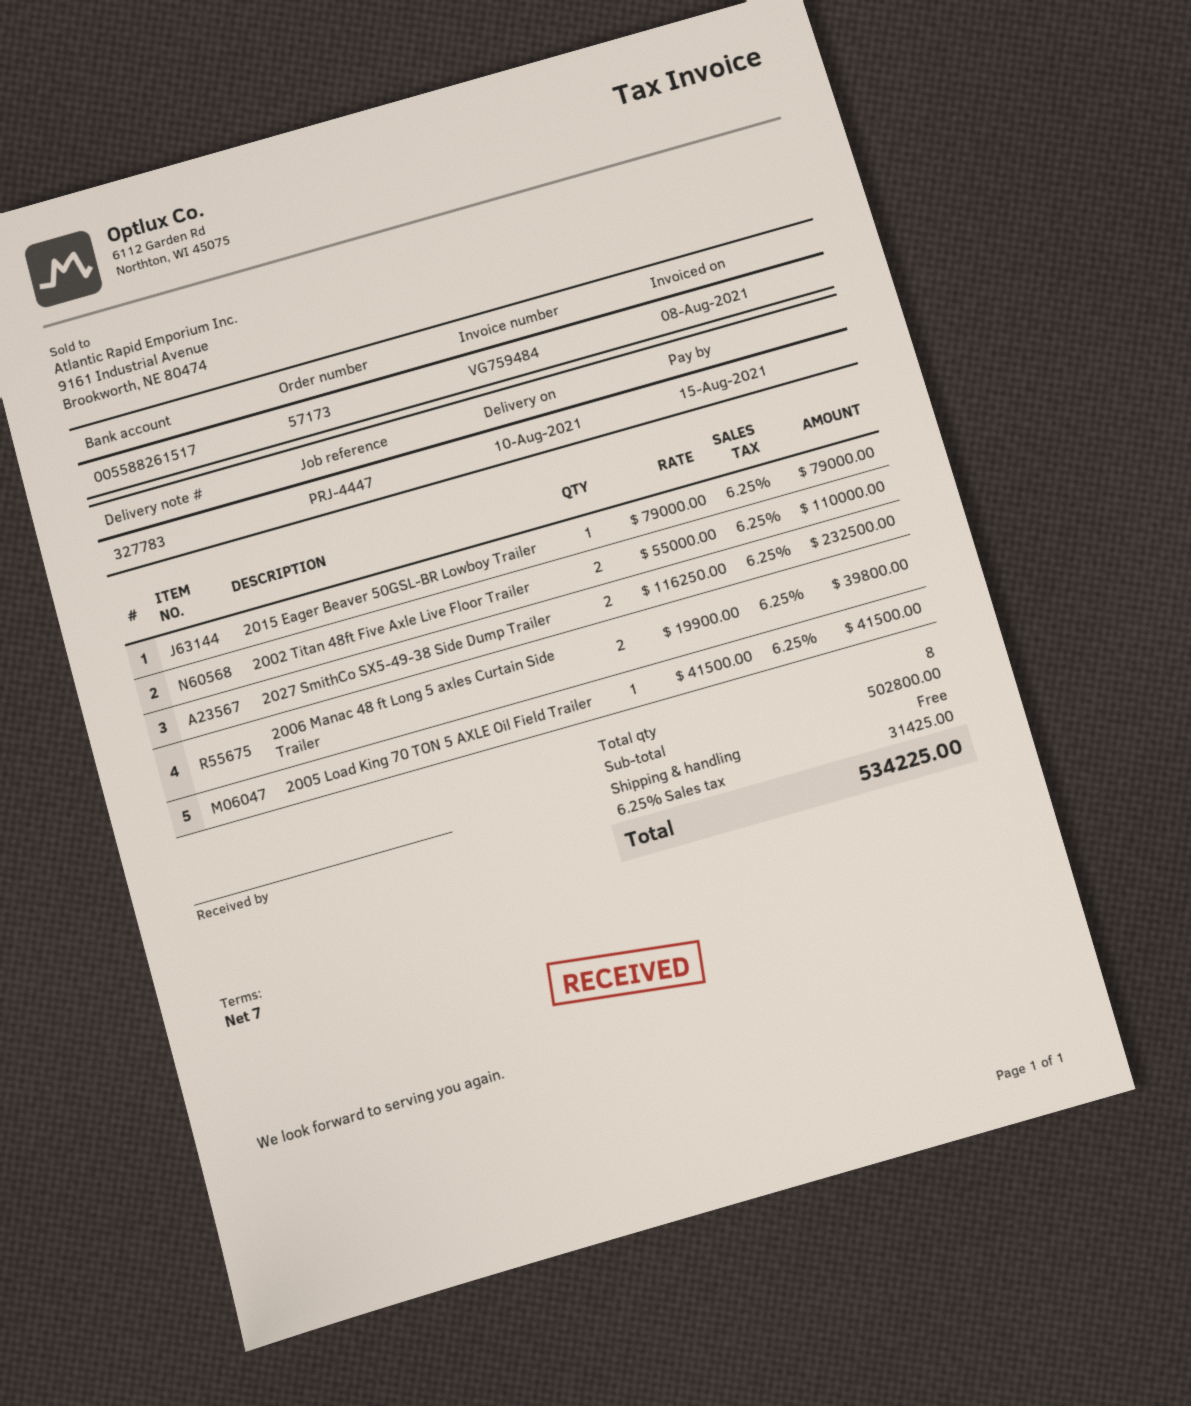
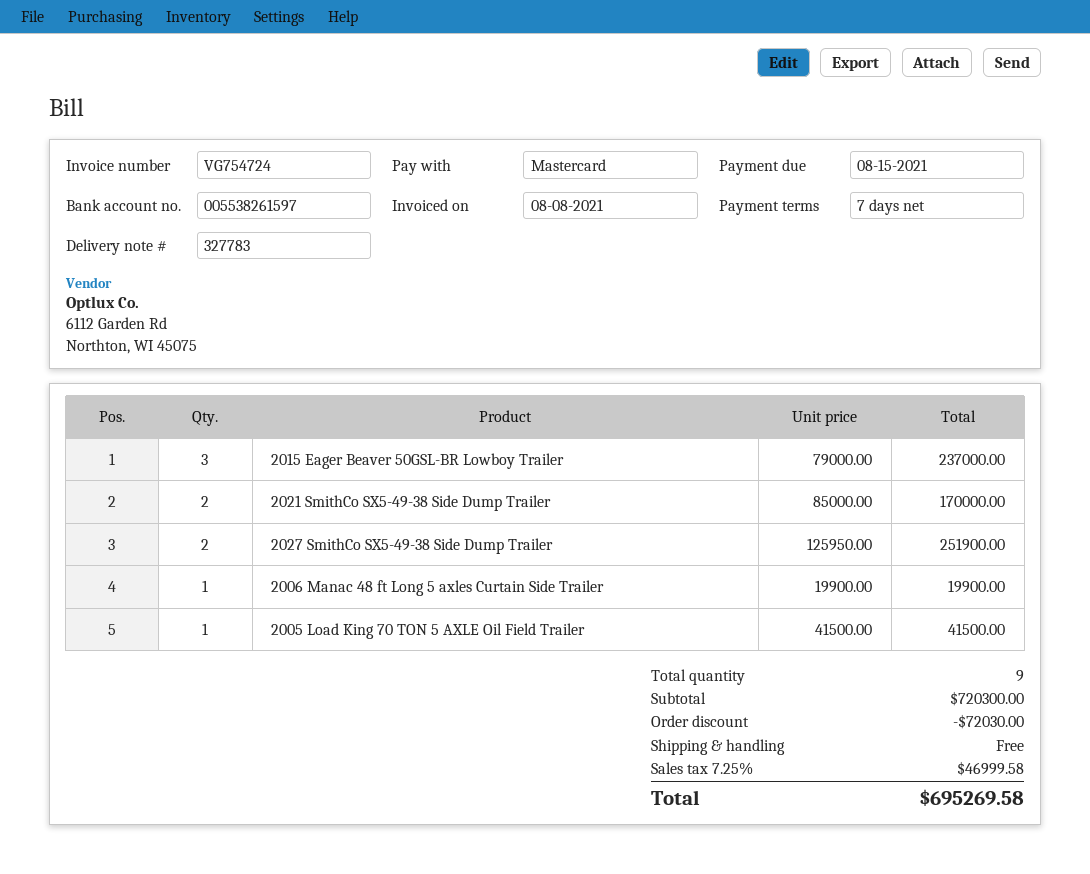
invoice number: VG759484 -> VG754724
bank account: 005588261517 -> 005538261597
2015 Eager Beaver 50GSL-BR Lowboy Trailer: 1 x 79000.00 = 79000.00 -> 3 x 79000.00 = 237000.00
2002 Titan 48ft Five Axle Live Floor Trailer: 2 x 55000.00 = 110000.00 -> none
2027 SmithCo SX5-49-38 Side Dump Trailer: 2 x 116250.00 = 232500.00 -> 2 x 125950.00 = 251900.00
2006 Manac 48 ft Long 5 axles Curtain Side Trailer: 2 x 19900.00 = 39800.00 -> 1 x 19900.00 = 19900.00
2021 SmithCo SX5-49-38 Side Dump Trailer: none -> 2 x 85000.00 = 170000.00
total quantity: 8 -> 9
subtotal: 502800.00 -> 720300.00
discount: none -> 72030.00
tax: 6.25% = 31425.00 -> 7.25% = 46999.58
total: 534225.00 -> 695269.58

